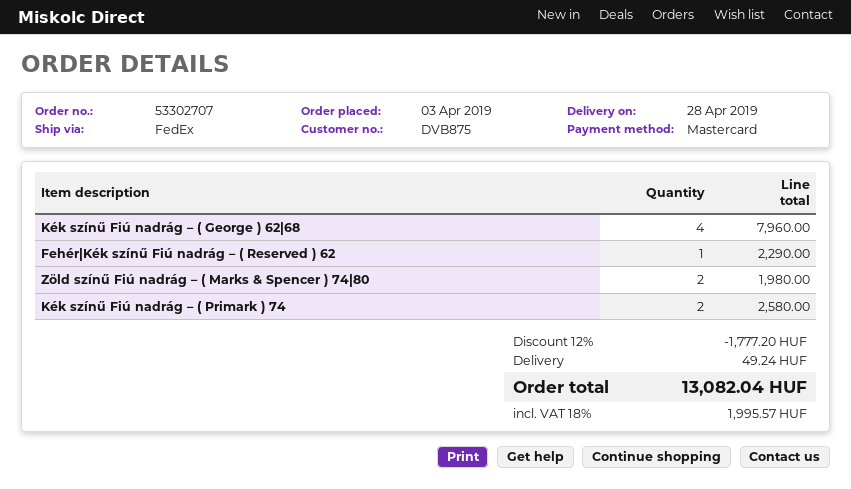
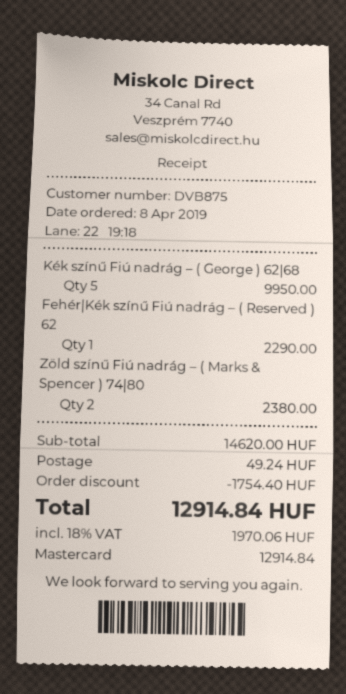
order date: 2019-04-03 -> 2019-04-08
Kék színű Fiú nadrág – ( George ) 62|68: 4 for 7960.00 -> 5 for 9950.00
Zöld színű Fiú nadrág – ( Marks & Spencer ) 74|80: 2 for 1980.00 -> 2 for 2380.00
Kék színű Fiú nadrág – ( Primark ) 74: 2 for 2580.00 -> none
discount: 1777.20 -> 1754.40
tax: 18% = 1995.57 -> 18% = 1970.06
total: 13082.04 -> 12914.84

